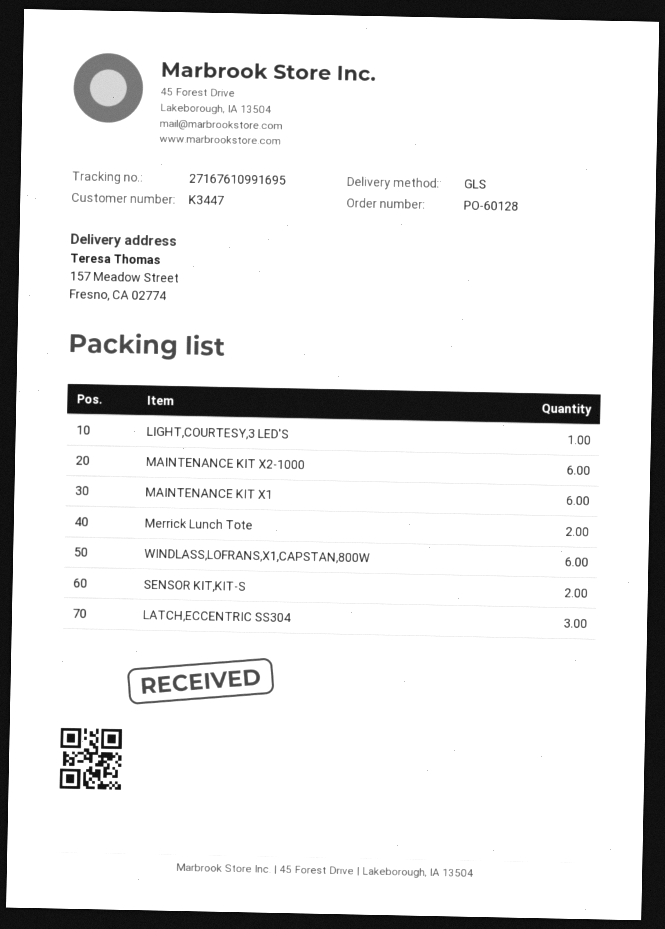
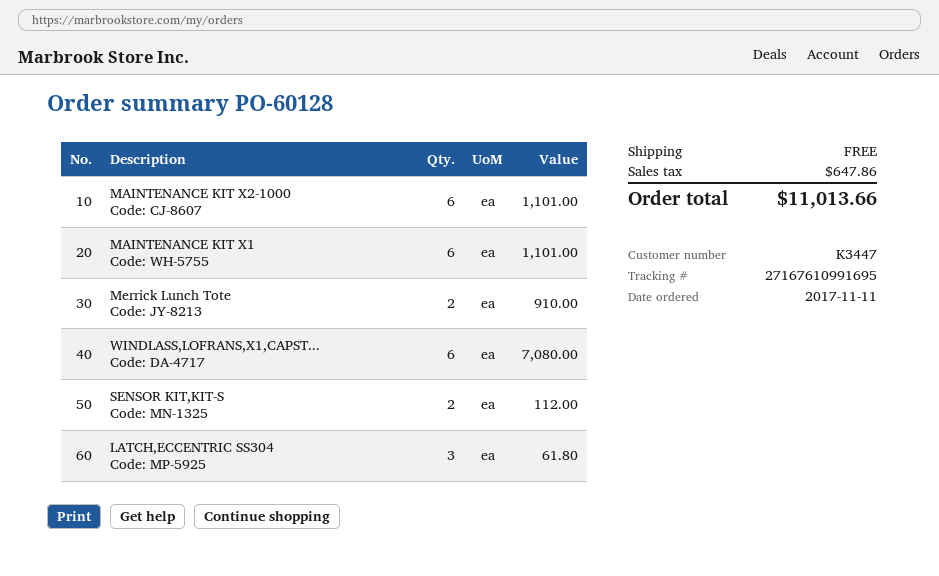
LIGHT,COURTESY,3 LED'S: 1 -> none

